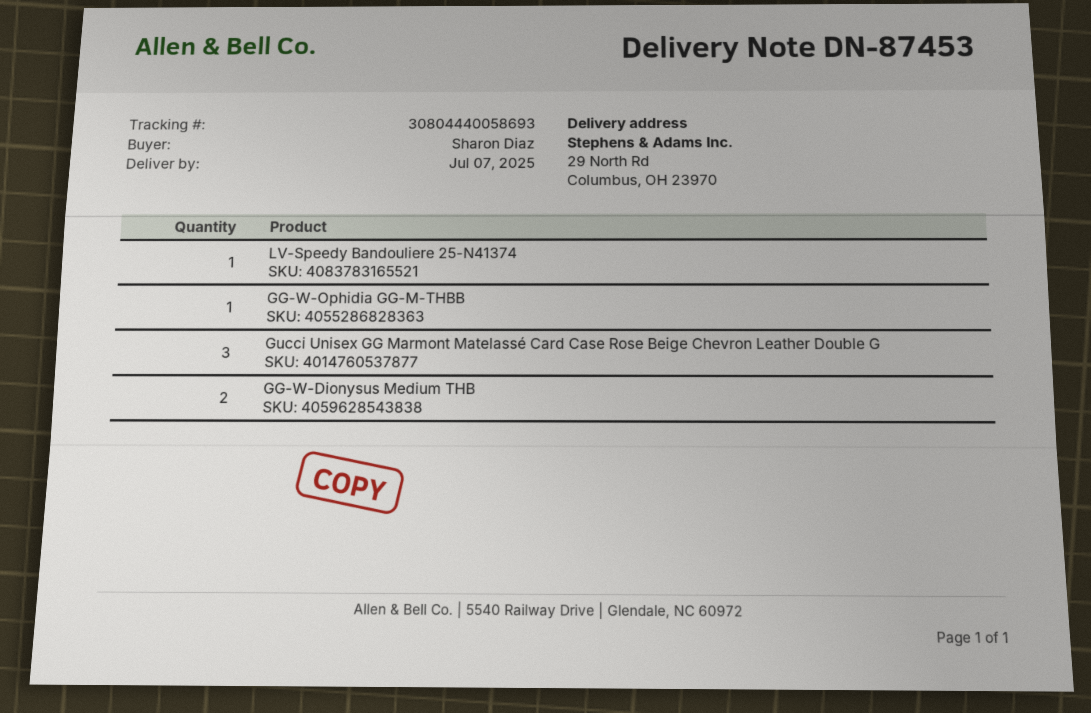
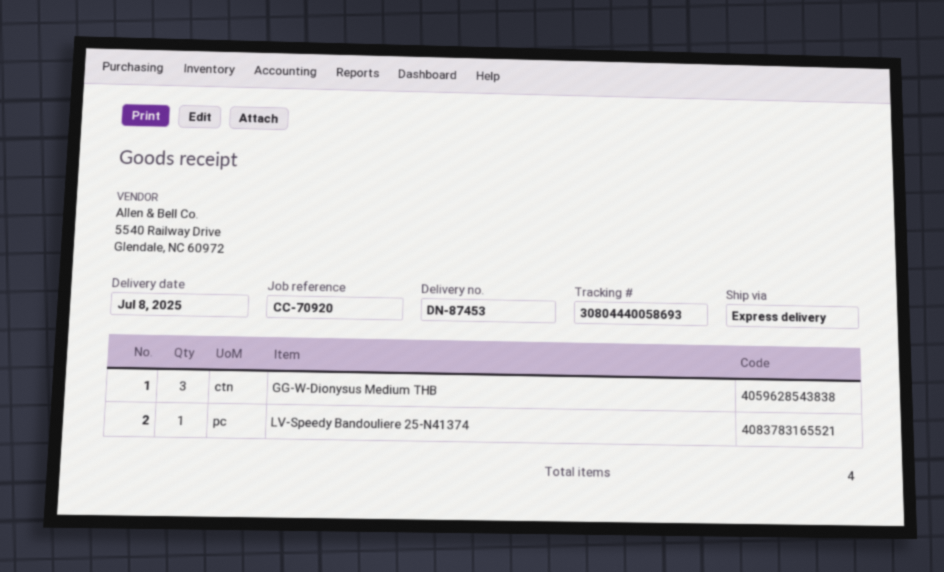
delivery date: 2025-07-07 -> 2025-07-08
GG-W-Ophidia GG-M-THBB: 1 -> none
Gucci Unisex GG Marmont Matelassé Card Case Rose Beige Chevron Leather Double G: 3 -> none
GG-W-Dionysus Medium THB: 2 -> 3

